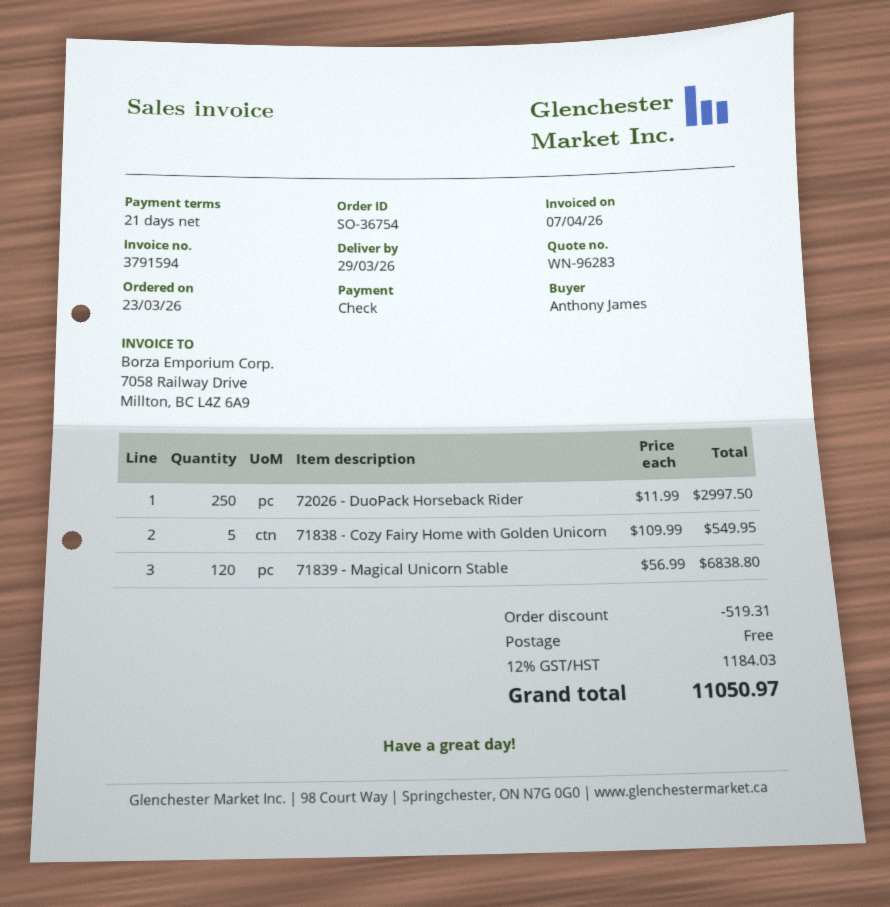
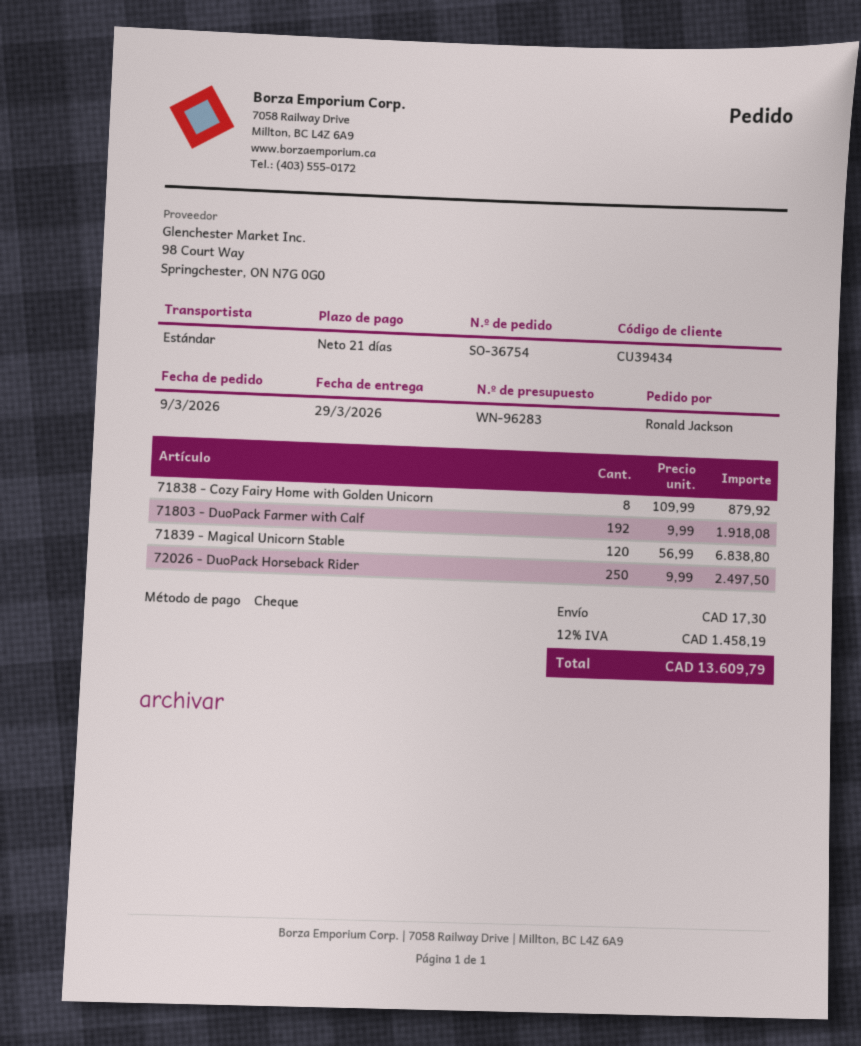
order date: 2026-03-23 -> 2026-03-09
ordered by: Anthony James -> Ronald Jackson
72026 - DuoPack Horseback Rider: 250 x 11.99 = 2997.50 -> 250 x 9.99 = 2497.50
71838 - Cozy Fairy Home with Golden Unicorn: 5 x 109.99 = 549.95 -> 8 x 109.99 = 879.92
71803 - DuoPack Farmer with Calf: none -> 192 x 9.99 = 1918.08
discount: 519.31 -> none
shipping: 0.00 -> 17.30
tax: 12% = 1184.03 -> 12% = 1458.19
total: 11050.97 -> 13609.79

